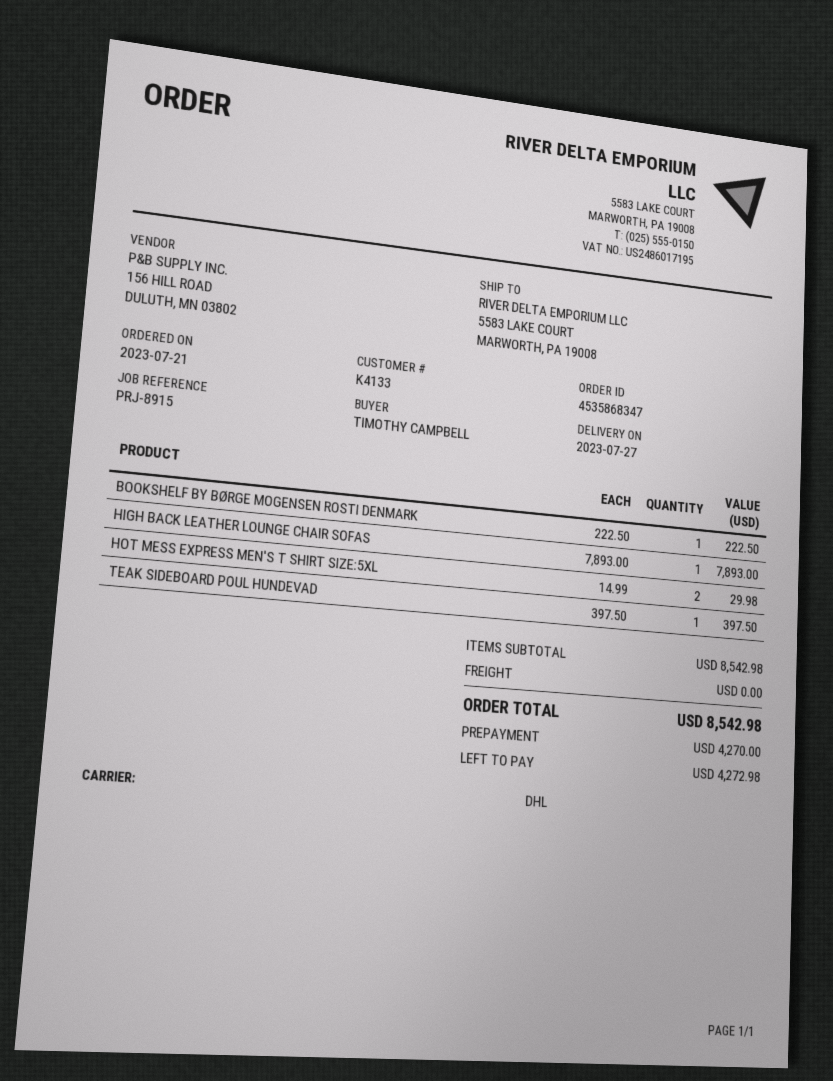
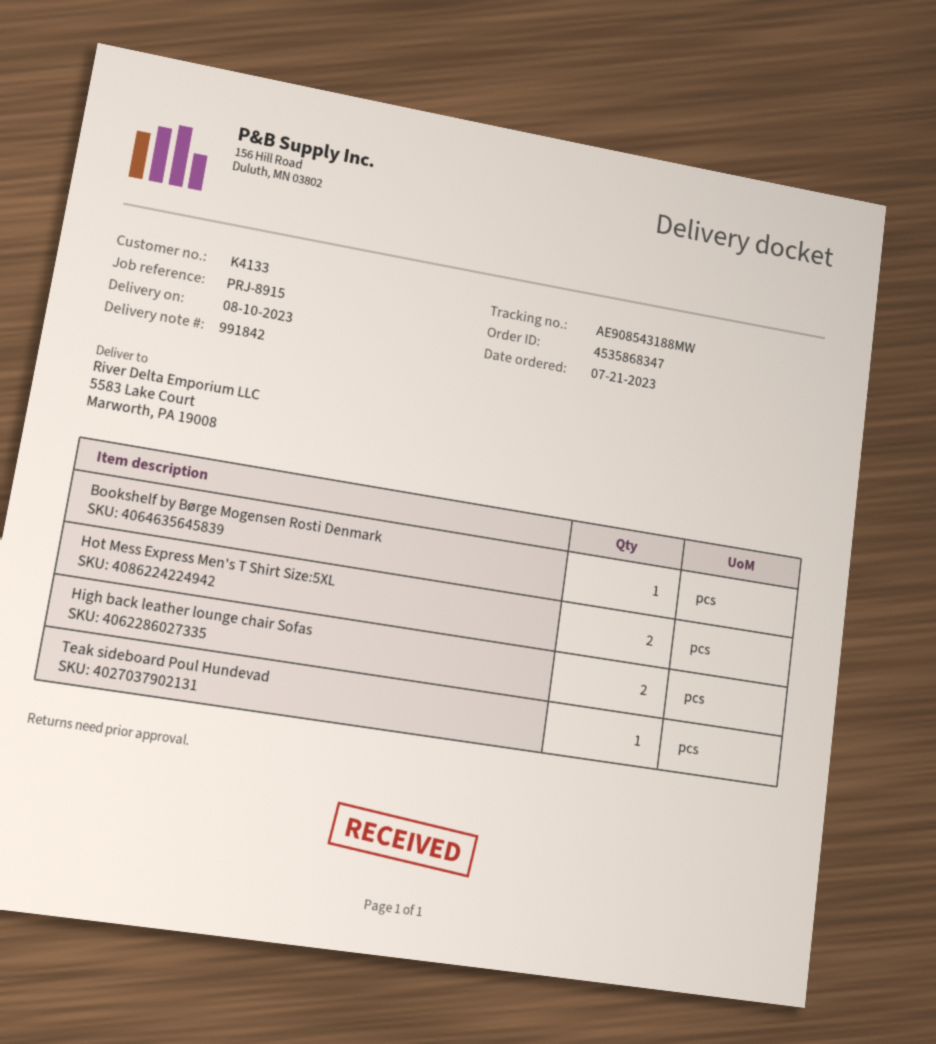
delivery date: 2023-07-27 -> 2023-08-10
HIGH BACK LEATHER LOUNGE CHAIR SOFAS: 1 -> 2

